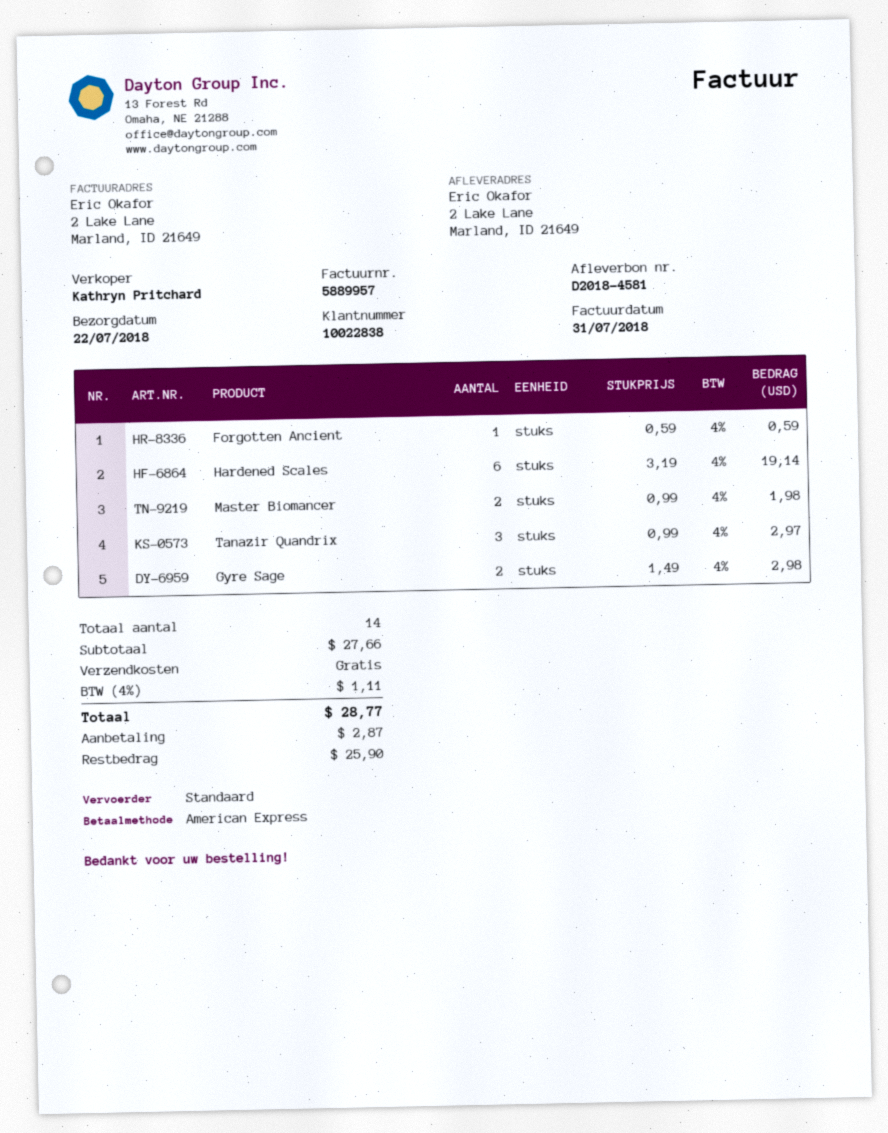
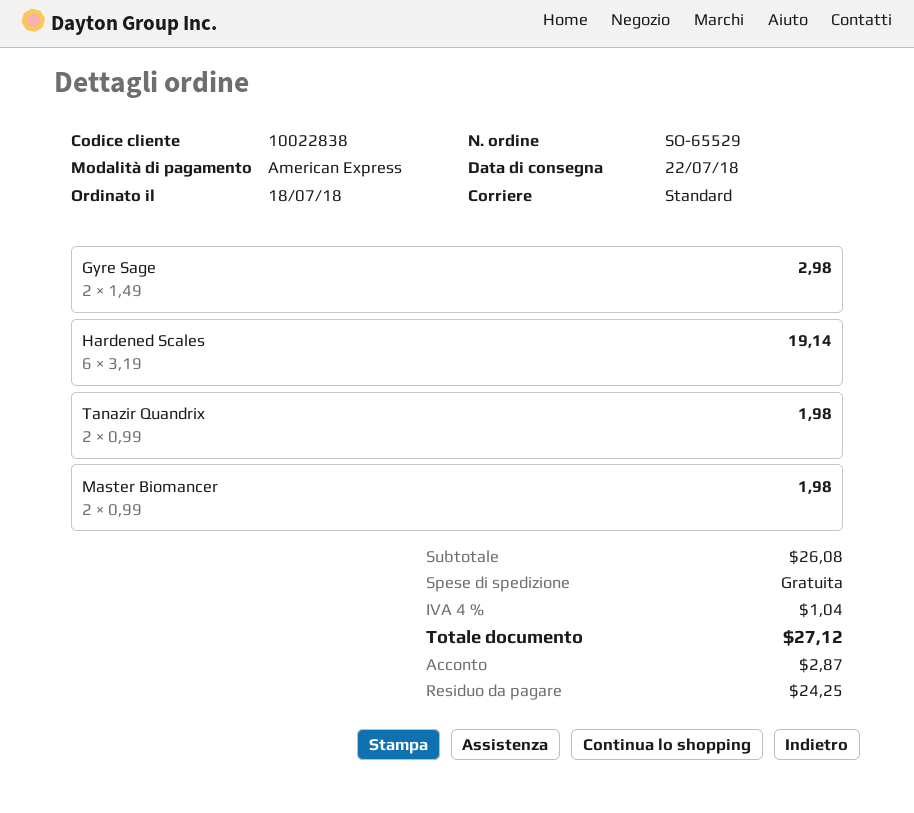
Forgotten Ancient: 1 x 0.59 = 0.59 -> none
Tanazir Quandrix: 3 x 0.99 = 2.97 -> 2 x 0.99 = 1.98
subtotal: 27.66 -> 26.08
tax: 4% = 1.11 -> 4% = 1.04
total: 28.77 -> 27.12
balance: 25.90 -> 24.25

